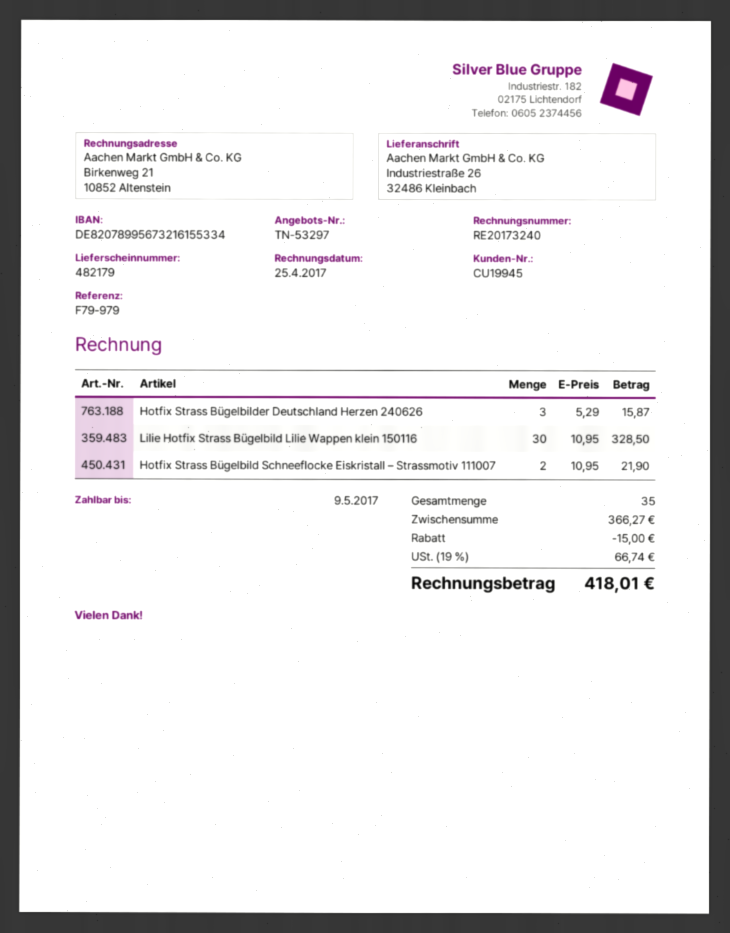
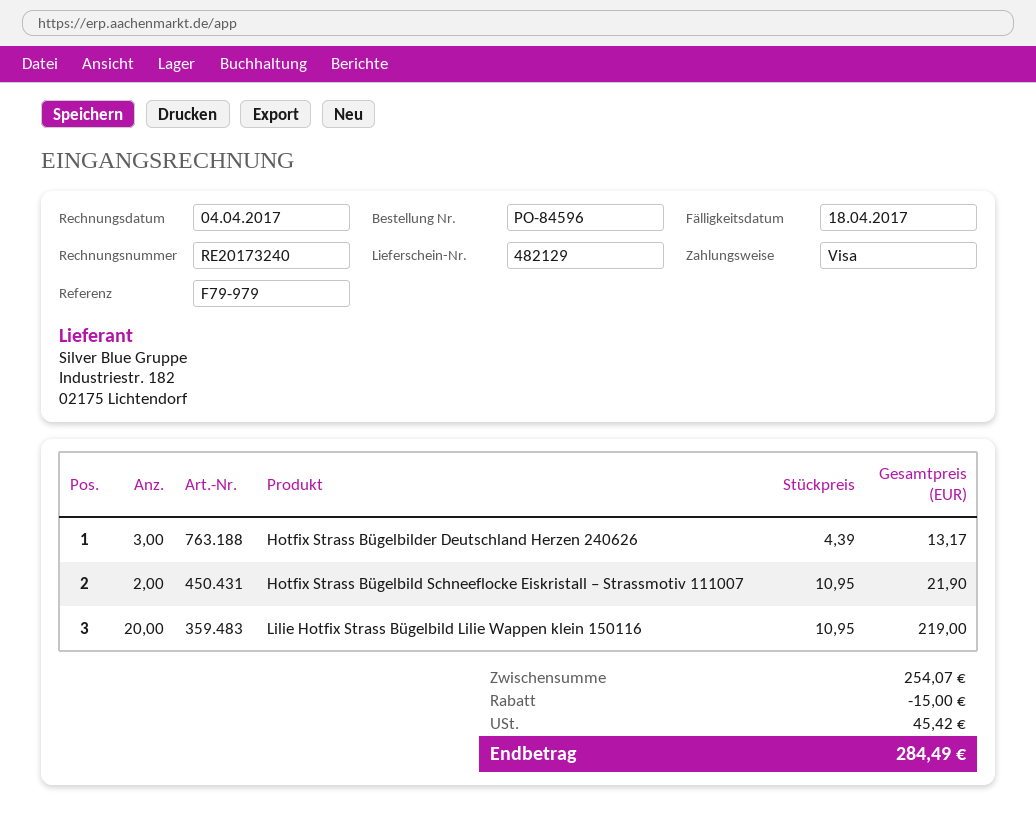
delivery note number: 482179 -> 482129
invoice date: 2017-04-25 -> 2017-04-04
due date: 2017-05-09 -> 2017-04-18
Hotfix Strass Bügelbilder Deutschland Herzen 240626: 3 x 5.29 = 15.87 -> 3 x 4.39 = 13.17
Lilie Hotfix Strass Bügelbild Lilie Wappen klein 150116: 30 x 10.95 = 328.50 -> 20 x 10.95 = 219.00
subtotal: 366.27 -> 254.07
tax: 66.74 -> 45.42
total: 418.01 -> 284.49

